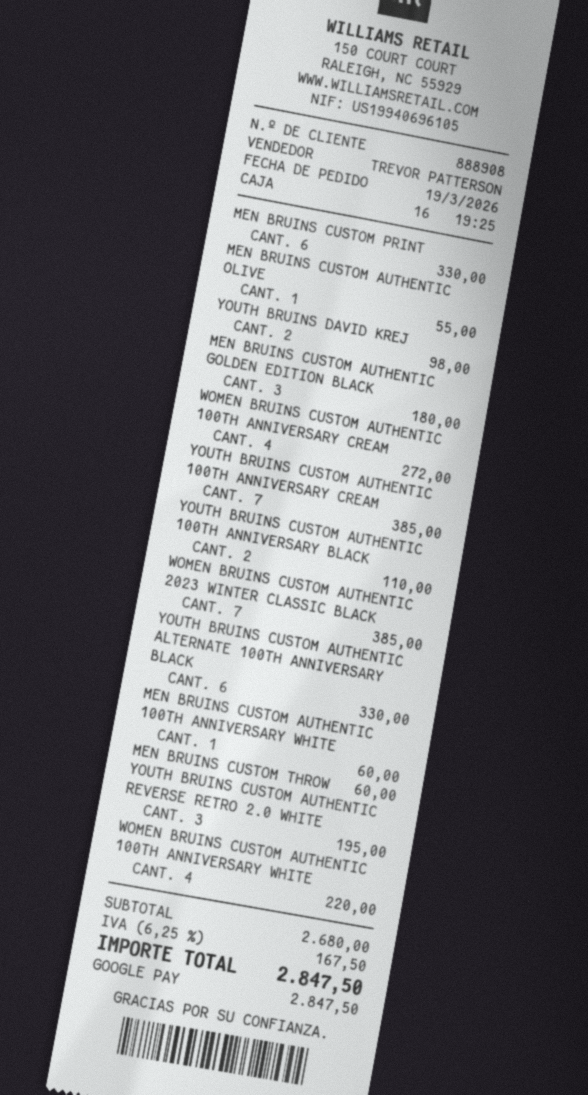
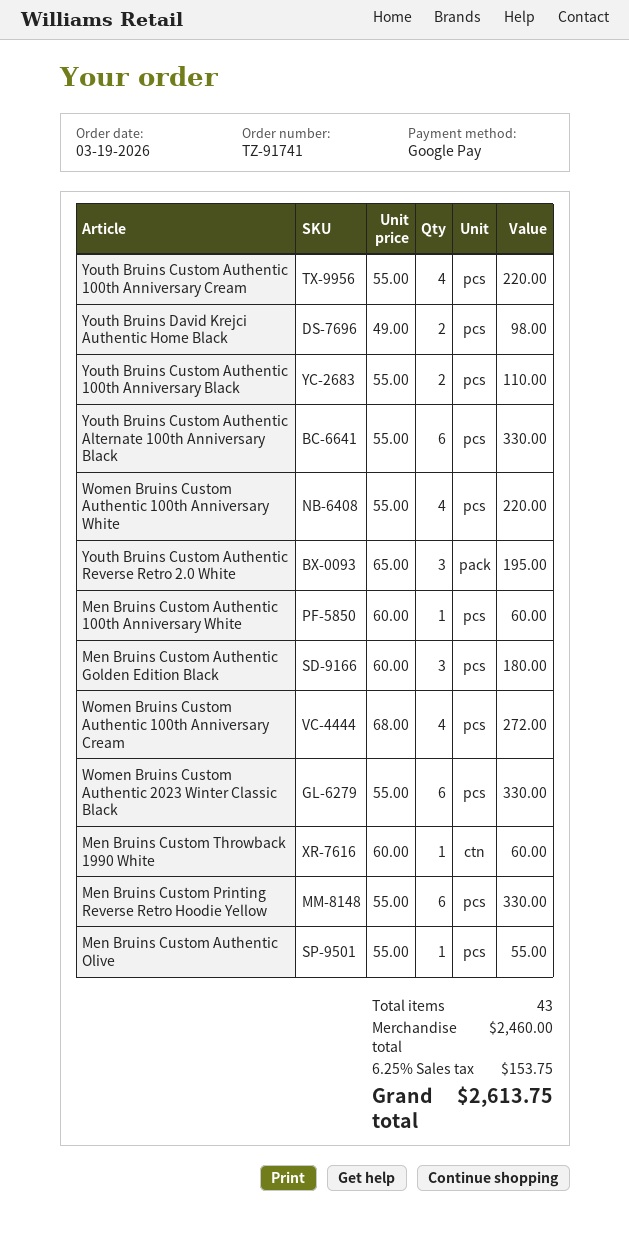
YOUTH BRUINS CUSTOM AUTHENTIC 100TH ANNIVERSARY CREAM: 7 for 385.00 -> 4 for 220.00
WOMEN BRUINS CUSTOM AUTHENTIC 2023 WINTER CLASSIC BLACK: 7 for 385.00 -> 6 for 330.00
subtotal: 2680.00 -> 2460.00
tax: 6.25% = 167.50 -> 6.25% = 153.75
total: 2847.50 -> 2613.75

